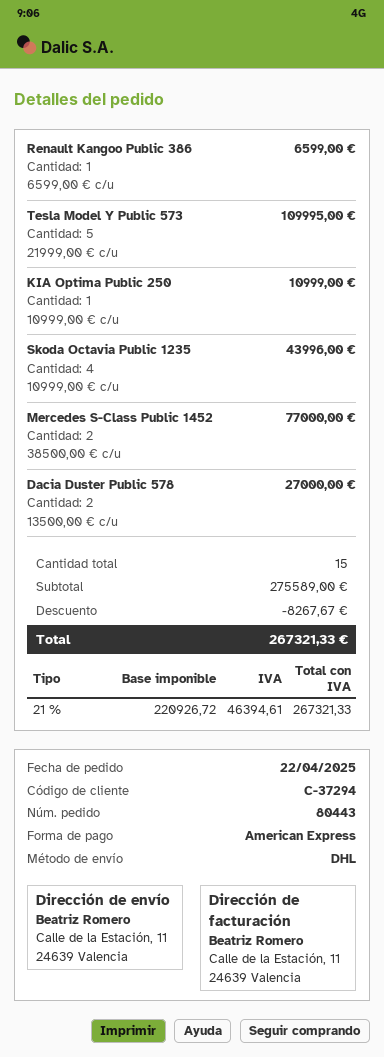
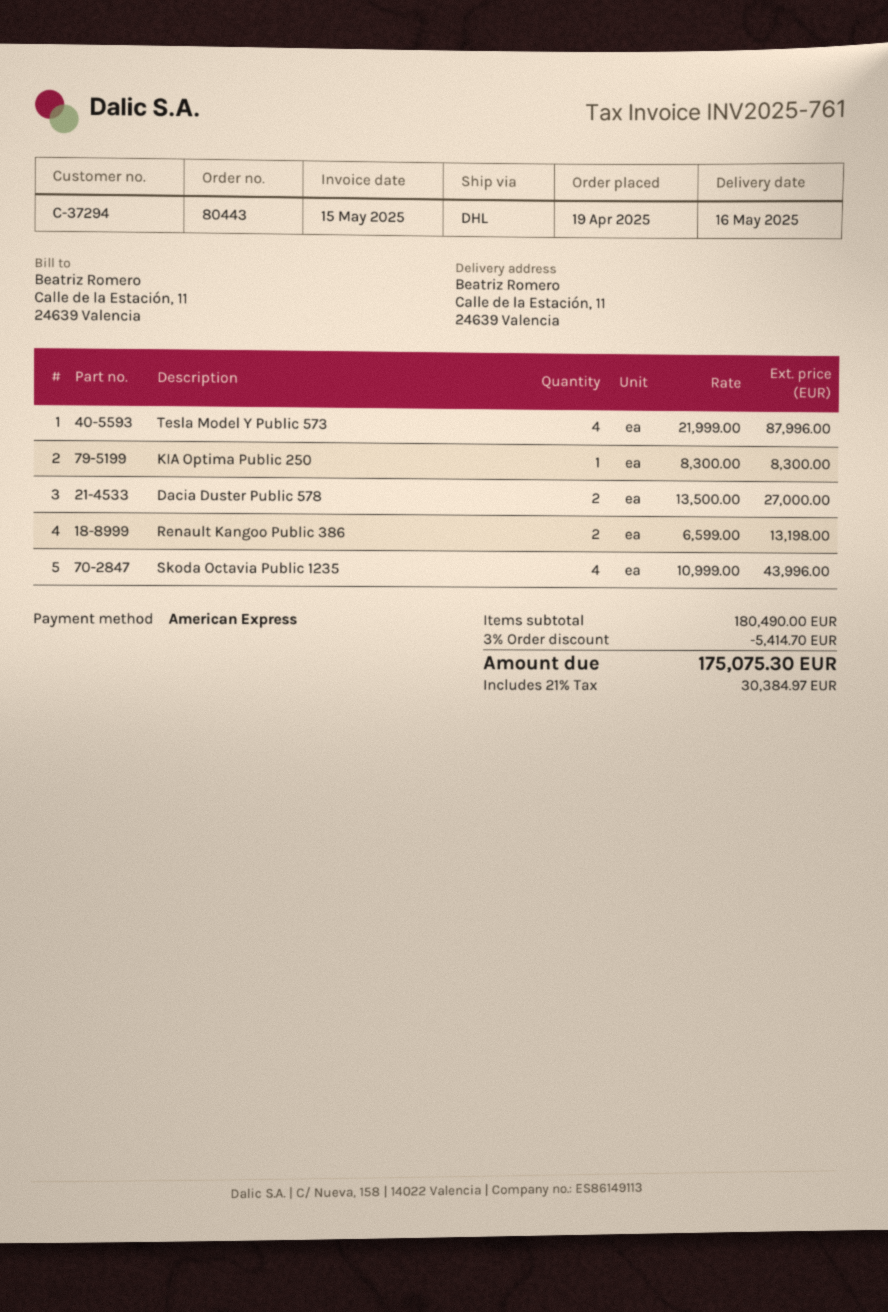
order date: 2025-04-22 -> 2025-04-19
Renault Kangoo Public 386: 1 x 6599.00 = 6599.00 -> 2 x 6599.00 = 13198.00
Tesla Model Y Public 573: 5 x 21999.00 = 109995.00 -> 4 x 21999.00 = 87996.00
KIA Optima Public 250: 1 x 10999.00 = 10999.00 -> 1 x 8300.00 = 8300.00
Mercedes S-Class Public 1452: 2 x 38500.00 = 77000.00 -> none
subtotal: 275589.00 -> 180490.00
discount: 8267.67 -> 5414.70
tax: 21% = 46394.61 -> 21% = 30384.97
total: 267321.33 -> 175075.30

